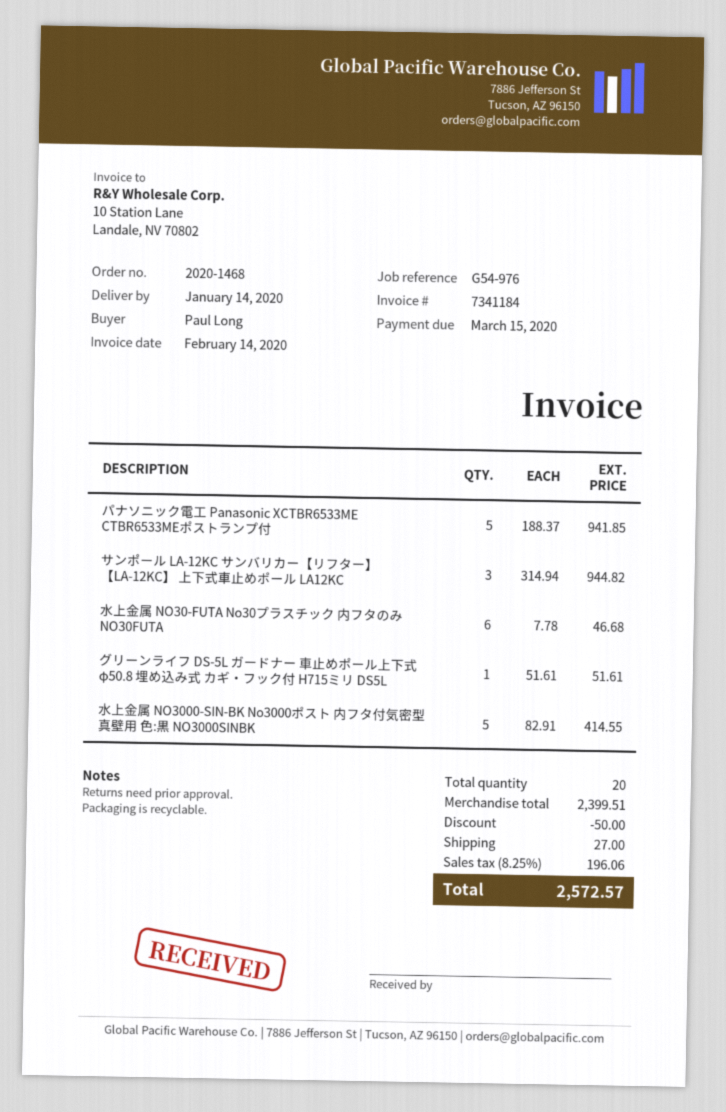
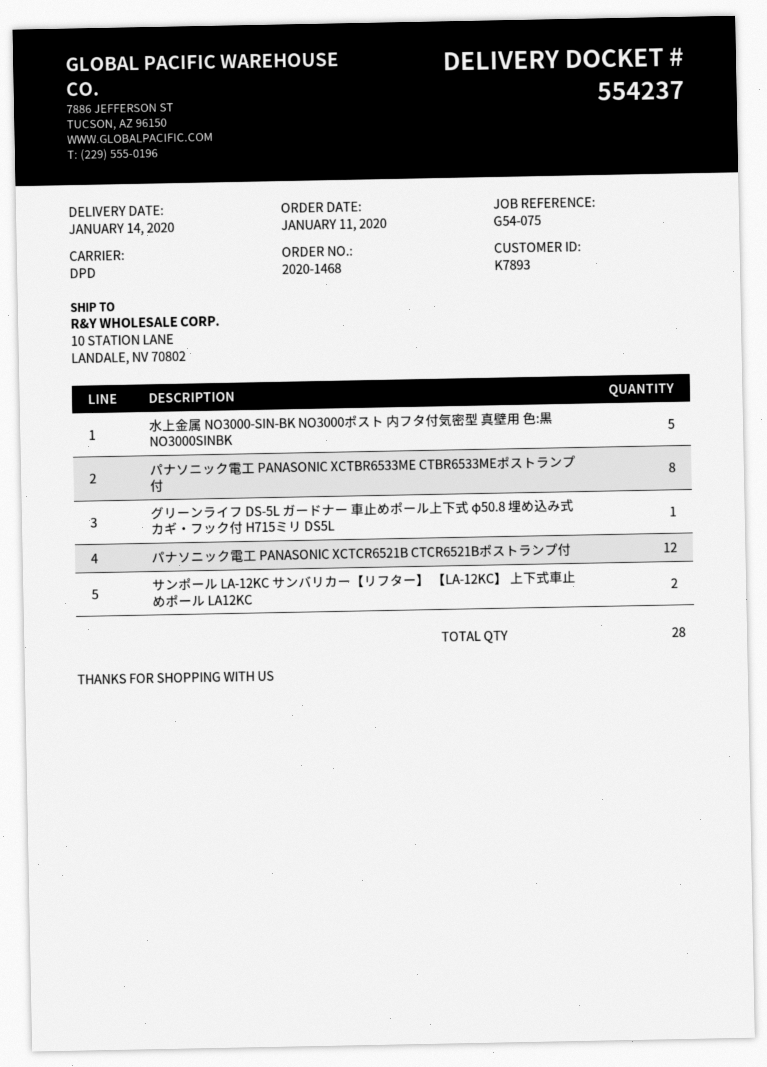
reference: G54-976 -> G54-075
パナソニック電工 Panasonic XCTBR6533ME CTBR6533MEポストランプ付: 5 -> 8
サンポール LA-12KC サンバリカー【リフター】 【LA-12KC】 上下式車止めポール LA12KC: 3 -> 2
水上金属 NO30-FUTA No30プラスチック 内フタのみ NO30FUTA: 6 -> none
パナソニック電工 PANASONIC XCTCR6521B CTCR6521Bポストランプ付: none -> 12
total quantity: 20 -> 28

